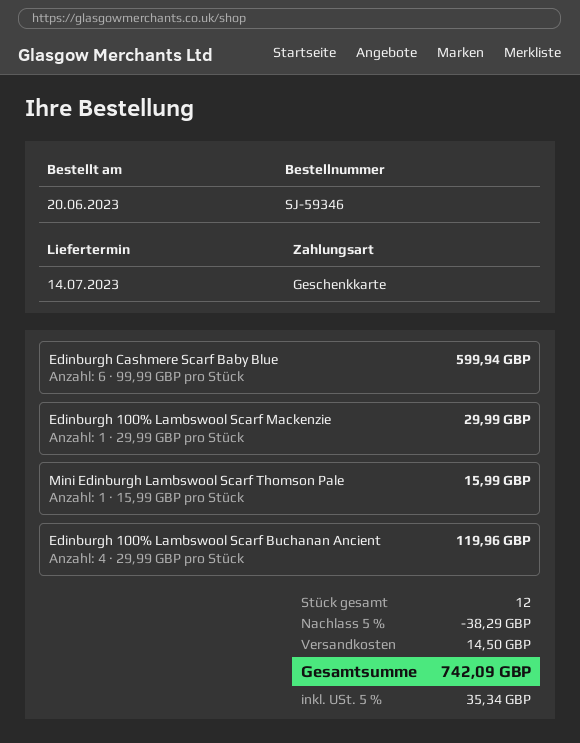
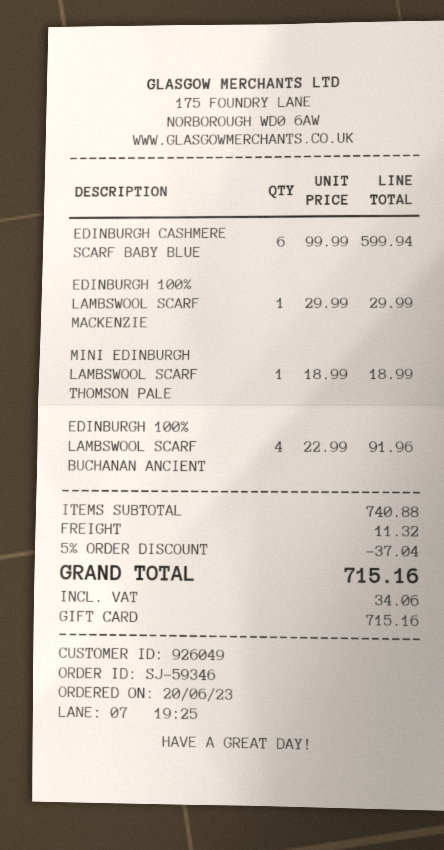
Mini Edinburgh Lambswool Scarf Thomson Pale: 1 x 15.99 = 15.99 -> 1 x 18.99 = 18.99
Edinburgh 100% Lambswool Scarf Buchanan Ancient: 4 x 29.99 = 119.96 -> 4 x 22.99 = 91.96
discount: 5% = 38.29 -> 5% = 37.04
shipping: 14.50 -> 11.32
tax: 35.34 -> 34.06
total: 742.09 -> 715.16

